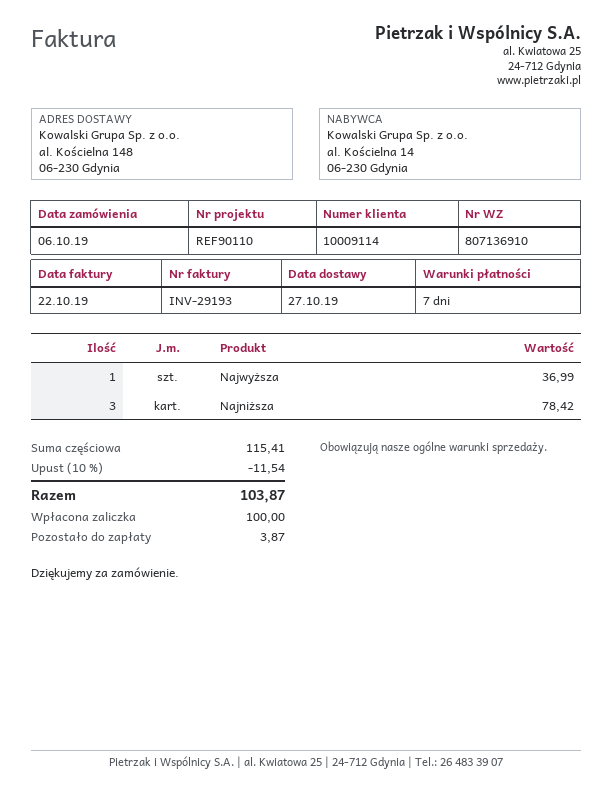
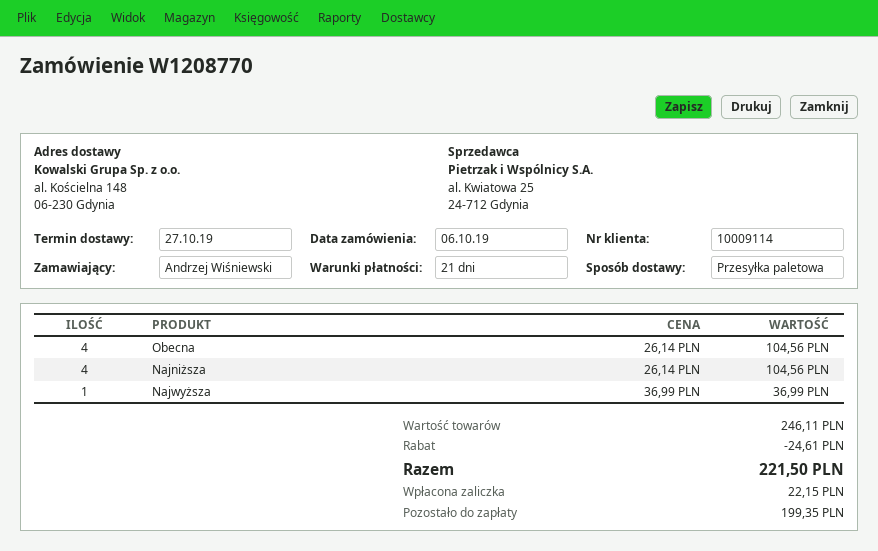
payment terms: 7 days -> 21 days
Najniższa: 3 for 78.42 -> 4 for 104.56
Obecna: none -> 4 for 104.56
subtotal: 115.41 -> 246.11
discount: 11.54 -> 24.61
total: 103.87 -> 221.50
deposit: 100.00 -> 22.15
balance: 3.87 -> 199.35

